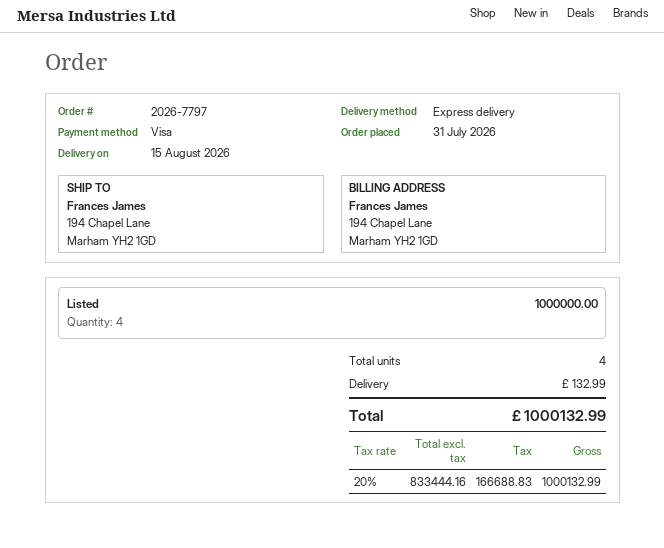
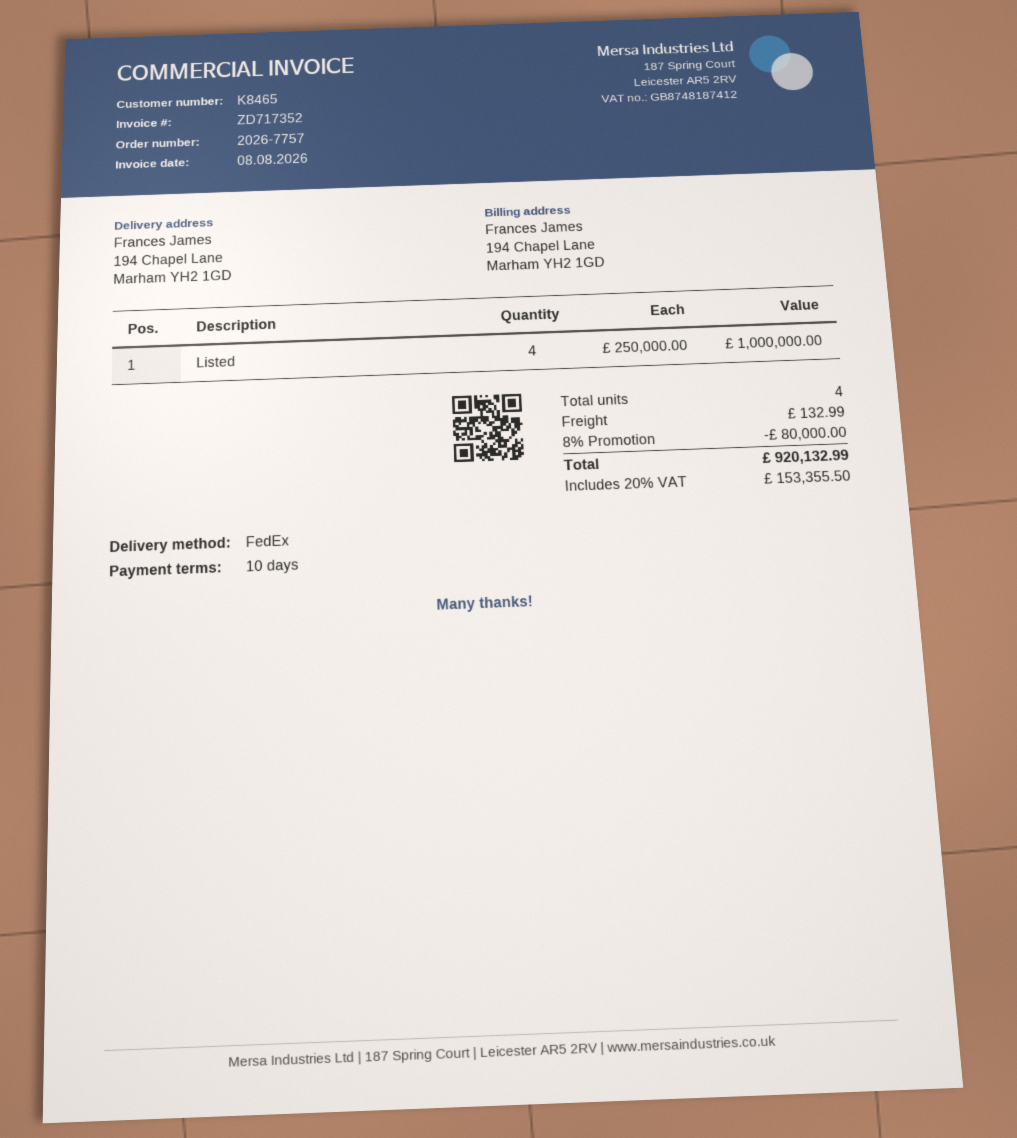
order number: 2026-7797 -> 2026-7757
shipping method: express -> FedEx
discount: none -> 8% = 80000.00
tax: 20% = 166688.83 -> 20% = 153355.50
total: 1000132.99 -> 920132.99

